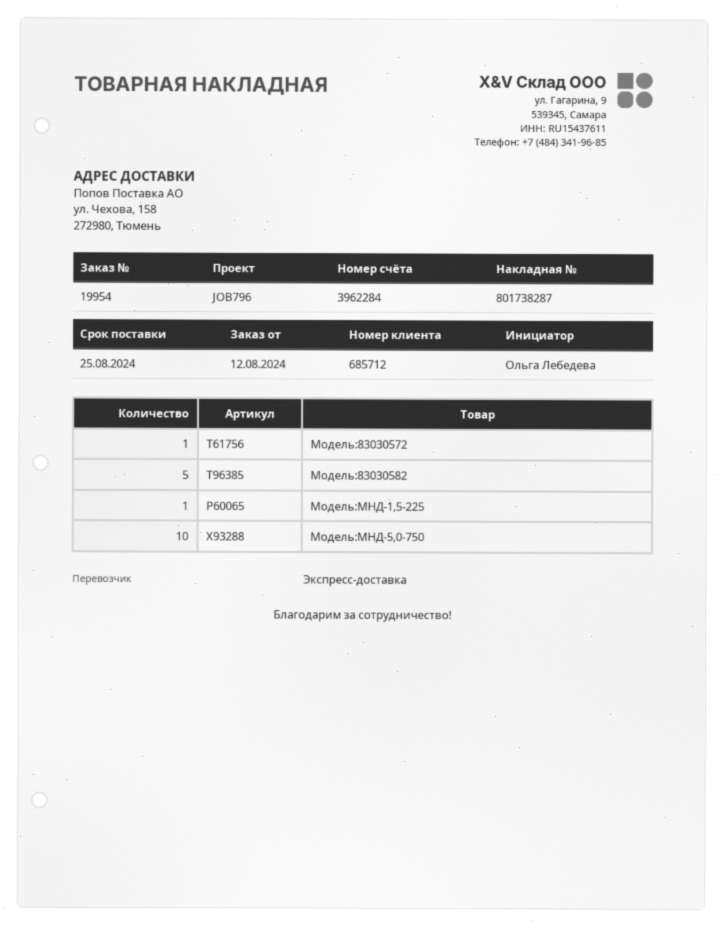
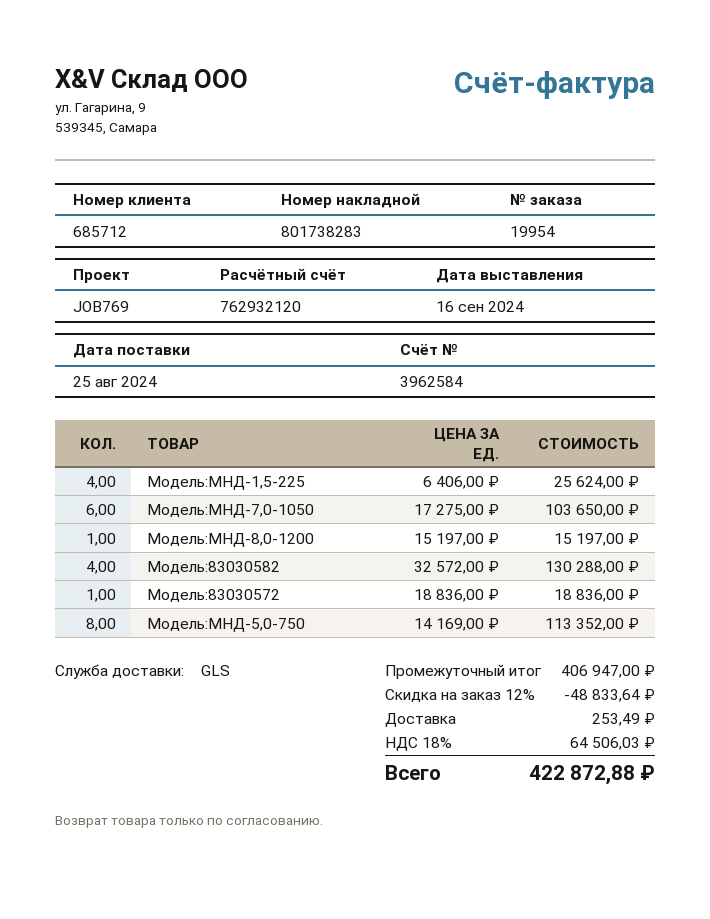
delivery note number: 801738287 -> 801738283
invoice number: 3962284 -> 3962584
reference: JOB796 -> JOB769
shipping method: express -> GLS
Модель:83030582: 5 -> 4
Модель:МНД-1,5-225: 1 -> 4
Модель:МНД-5,0-750: 10 -> 8
Модель:МНД-7,0-1050: none -> 6
Модель:МНД-8,0-1200: none -> 1

